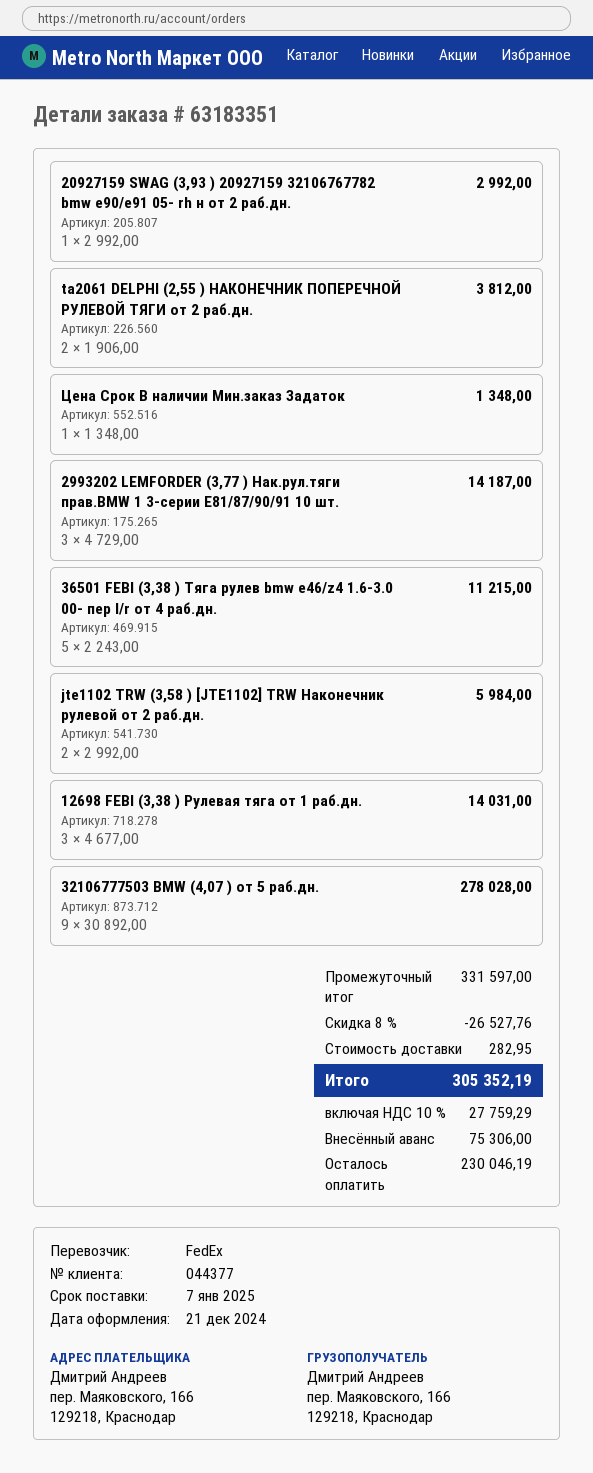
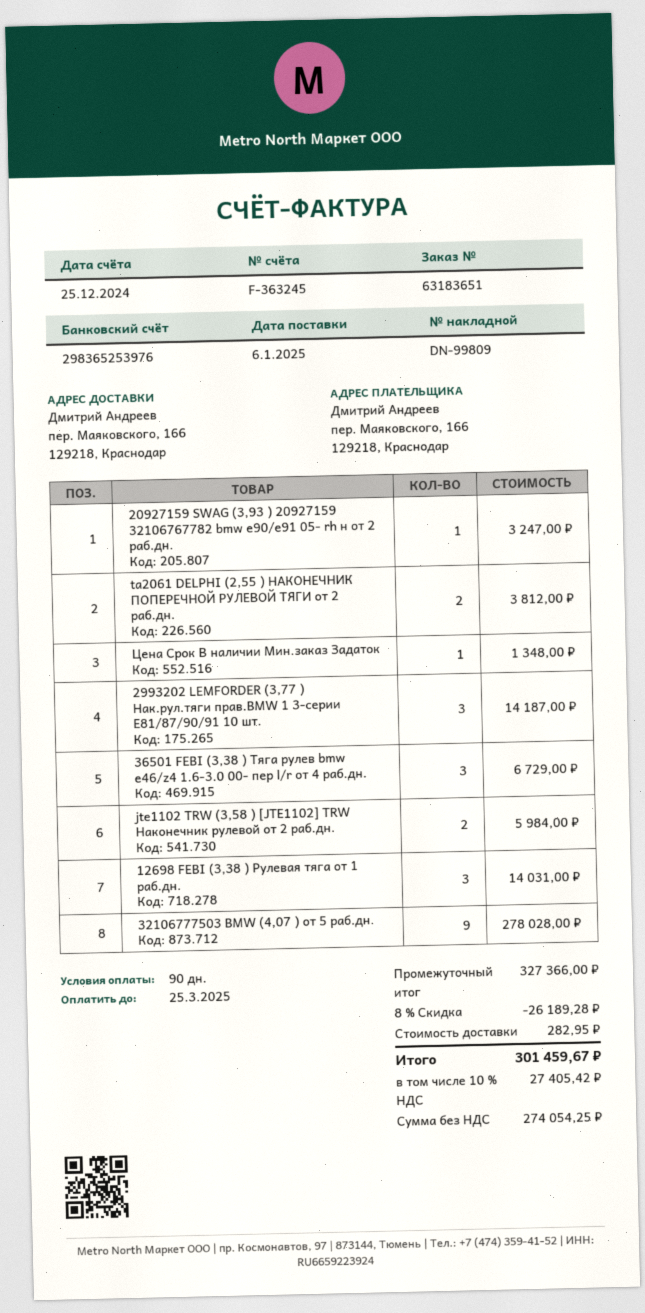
order number: 63183351 -> 63183651
delivery date: 2025-01-07 -> 2025-01-06
20927159 SWAG (3,93 ) 20927159 32106767782 bmw e90/e91 05- rh н от 2 раб.дн.: 1 for 2992.00 -> 1 for 3247.00
36501 FEBI (3,38 ) Тяга рулев bmw e46/z4 1.6-3.0 00- пер l/r от 4 раб.дн.: 5 for 11215.00 -> 3 for 6729.00
subtotal: 331597.00 -> 327366.00
discount: 8% = 26527.76 -> 8% = 26189.28
tax: 10% = 27759.29 -> 10% = 27405.42
total: 305352.19 -> 301459.67

